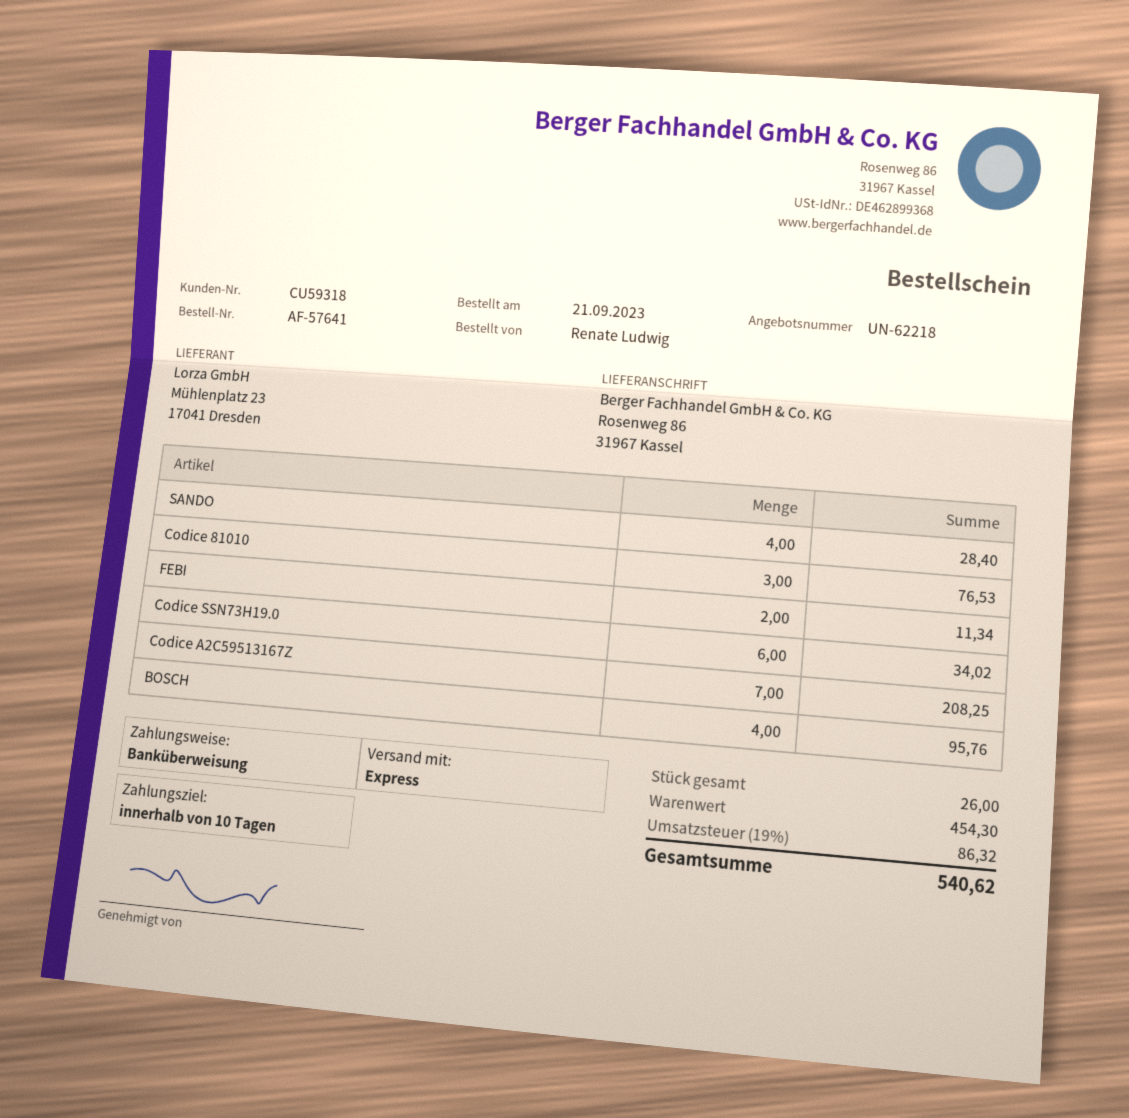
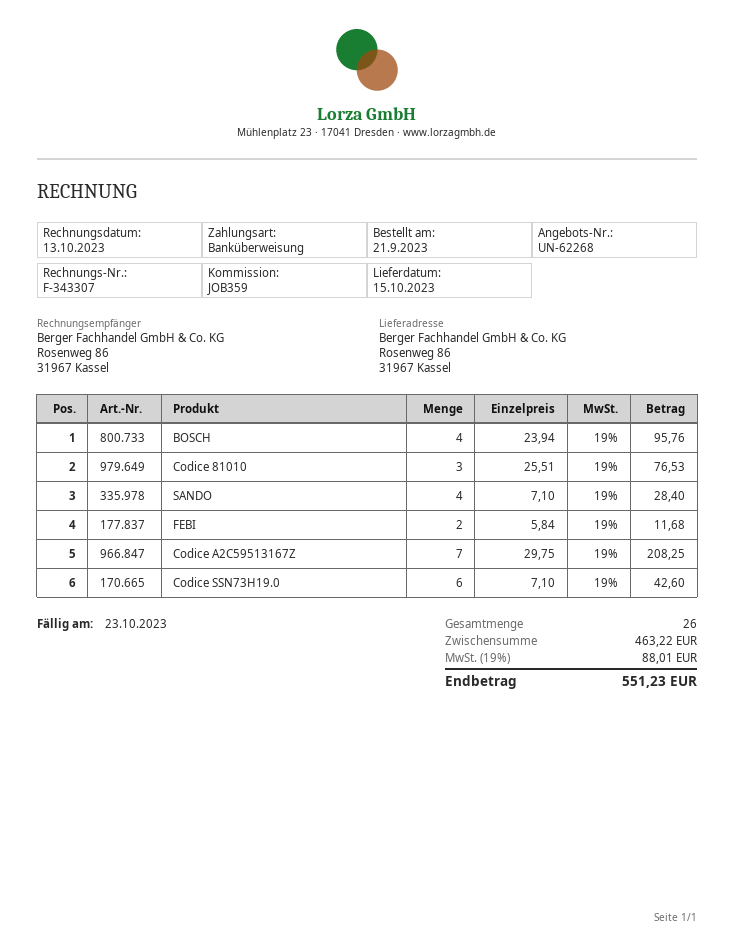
quote number: UN-62218 -> UN-62268
FEBI: 2 for 11.34 -> 2 for 11.68
Codice SSN73H19.0: 6 for 34.02 -> 6 for 42.60
subtotal: 454.30 -> 463.22
tax: 19% = 86.32 -> 19% = 88.01
total: 540.62 -> 551.23

